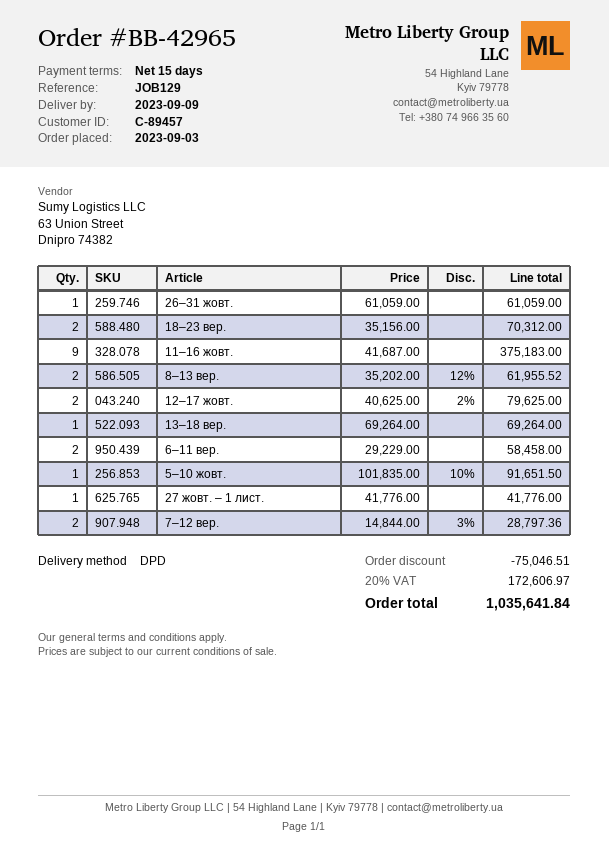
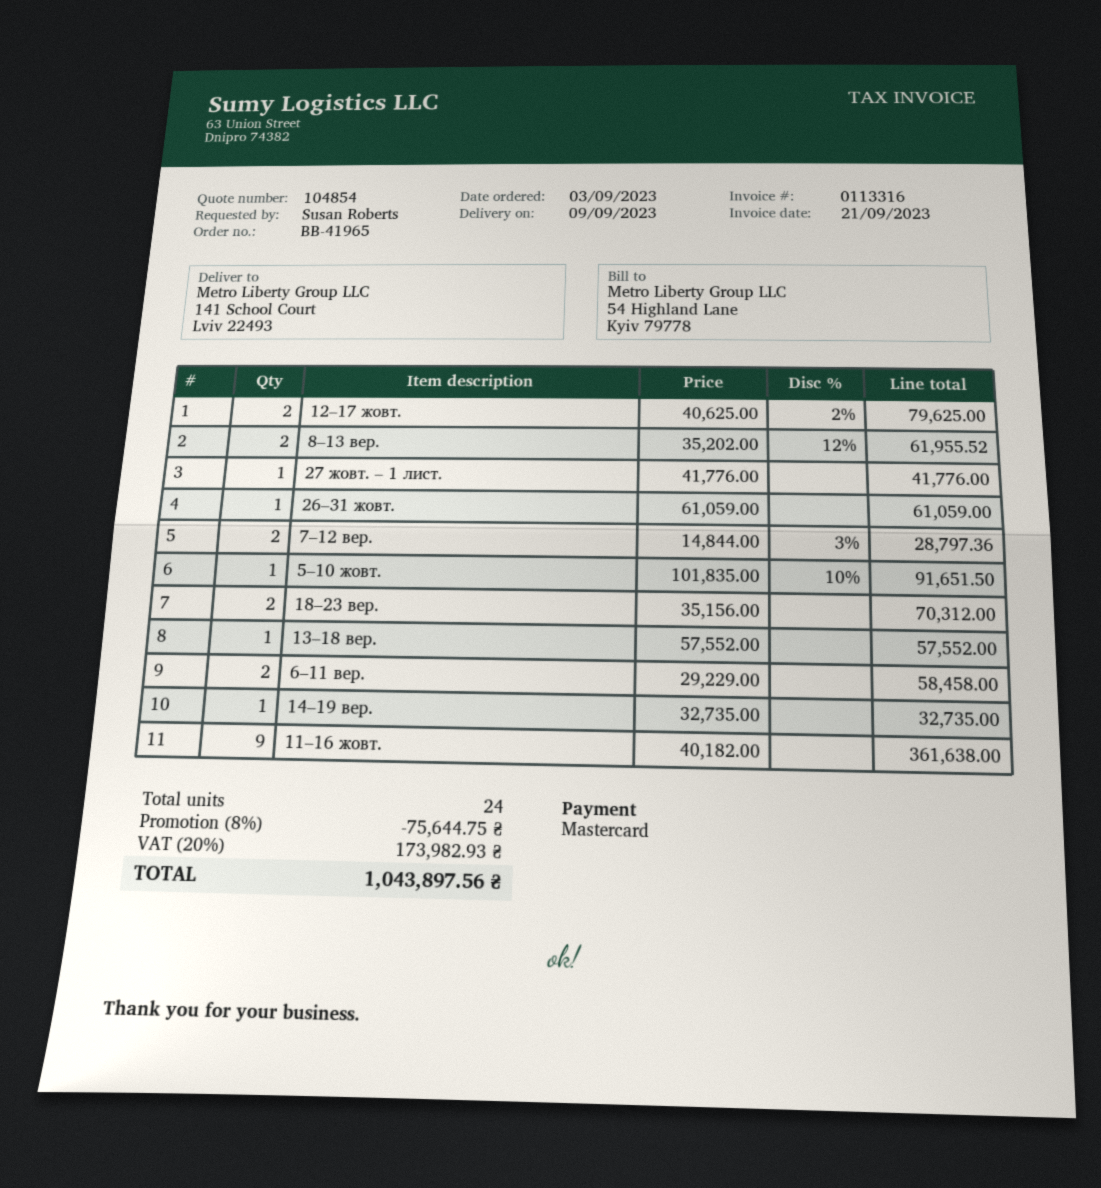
order number: BB-42965 -> BB-41965
11–16 жовт.: 9 x 41687.00 = 375183.00 -> 9 x 40182.00 = 361638.00
13–18 вер.: 1 x 69264.00 = 69264.00 -> 1 x 57552.00 = 57552.00
14–19 вер.: none -> 1 x 32735.00 = 32735.00
discount: 75046.51 -> 75644.75
tax: 20% = 172606.97 -> 20% = 173982.93
total: 1035641.84 -> 1043897.56

